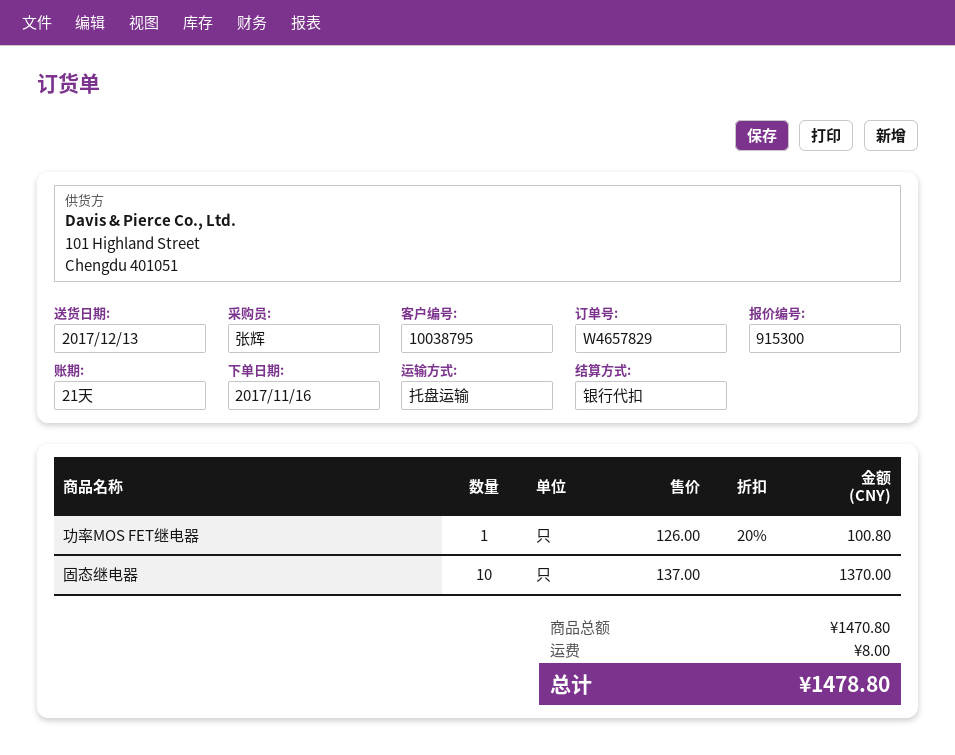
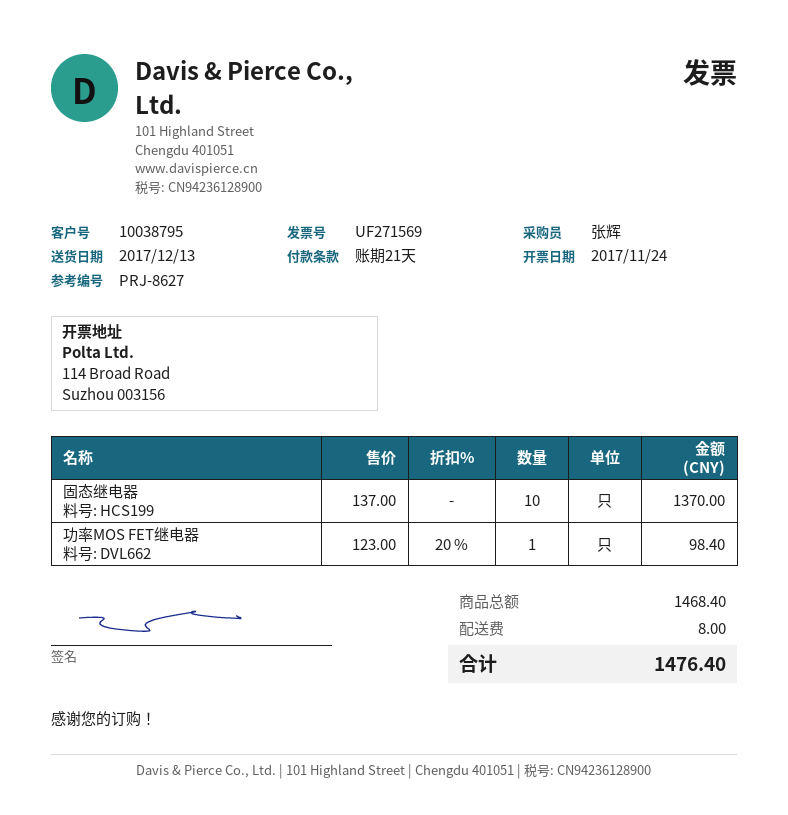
功率MOS FET继电器: 1 x 126.00 - 20% = 100.80 -> 1 x 123.00 - 20% = 98.40
subtotal: 1470.80 -> 1468.40
total: 1478.80 -> 1476.40

